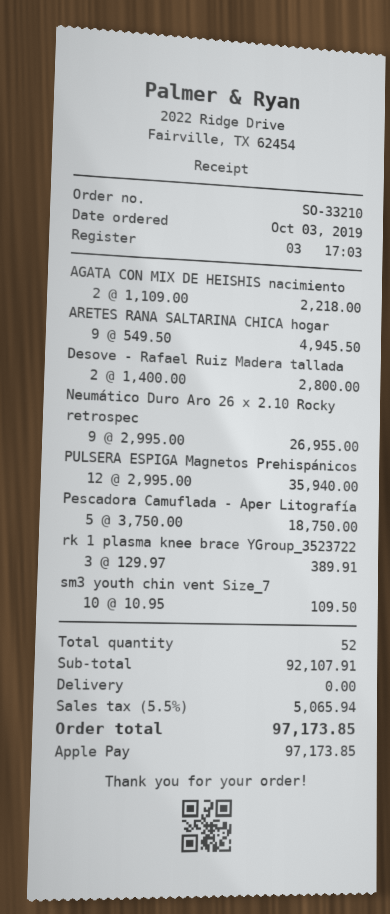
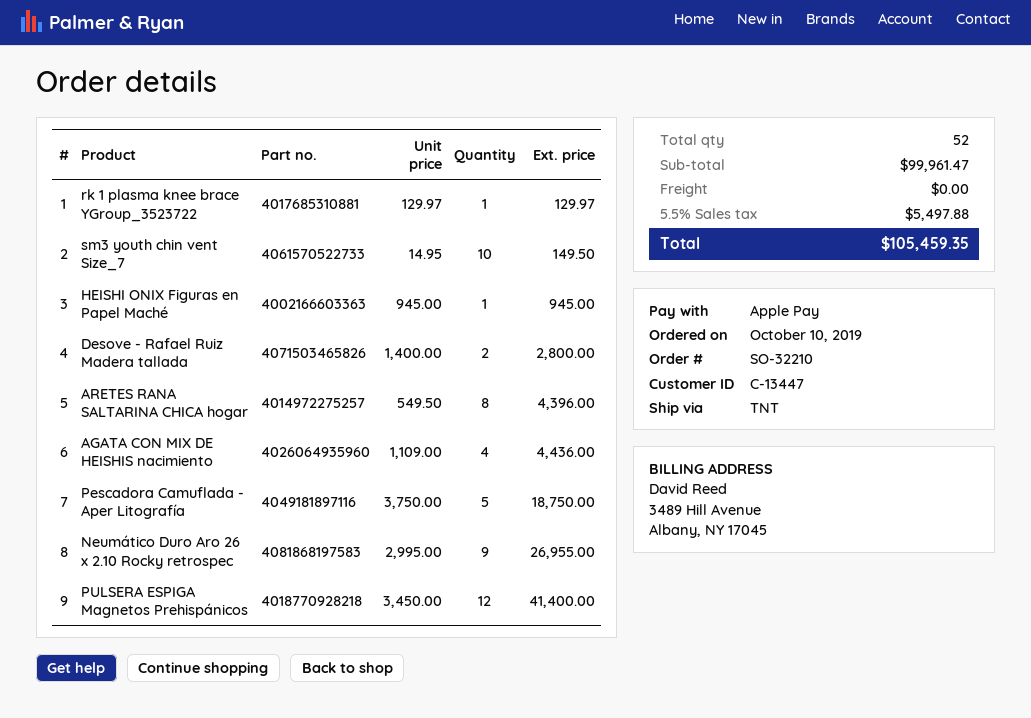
order number: SO-33210 -> SO-32210
order date: 2019-10-03 -> 2019-10-10
AGATA CON MIX DE HEISHIS nacimiento: 2 x 1109.00 = 2218.00 -> 4 x 1109.00 = 4436.00
ARETES RANA SALTARINA CHICA hogar: 9 x 549.50 = 4945.50 -> 8 x 549.50 = 4396.00
PULSERA ESPIGA Magnetos Prehispánicos: 12 x 2995.00 = 35940.00 -> 12 x 3450.00 = 41400.00
rk 1 plasma knee brace YGroup_3523722: 3 x 129.97 = 389.91 -> 1 x 129.97 = 129.97
sm3 youth chin vent Size_7: 10 x 10.95 = 109.50 -> 10 x 14.95 = 149.50
HEISHI ONIX Figuras en Papel Maché: none -> 1 x 945.00 = 945.00
subtotal: 92107.91 -> 99961.47
tax: 5.5% = 5065.94 -> 5.5% = 5497.88
total: 97173.85 -> 105459.35

